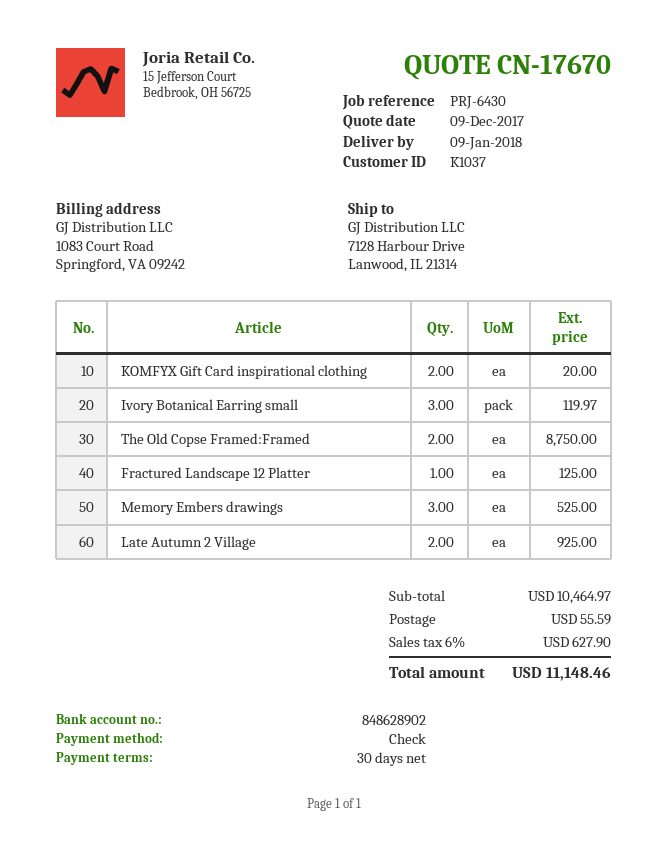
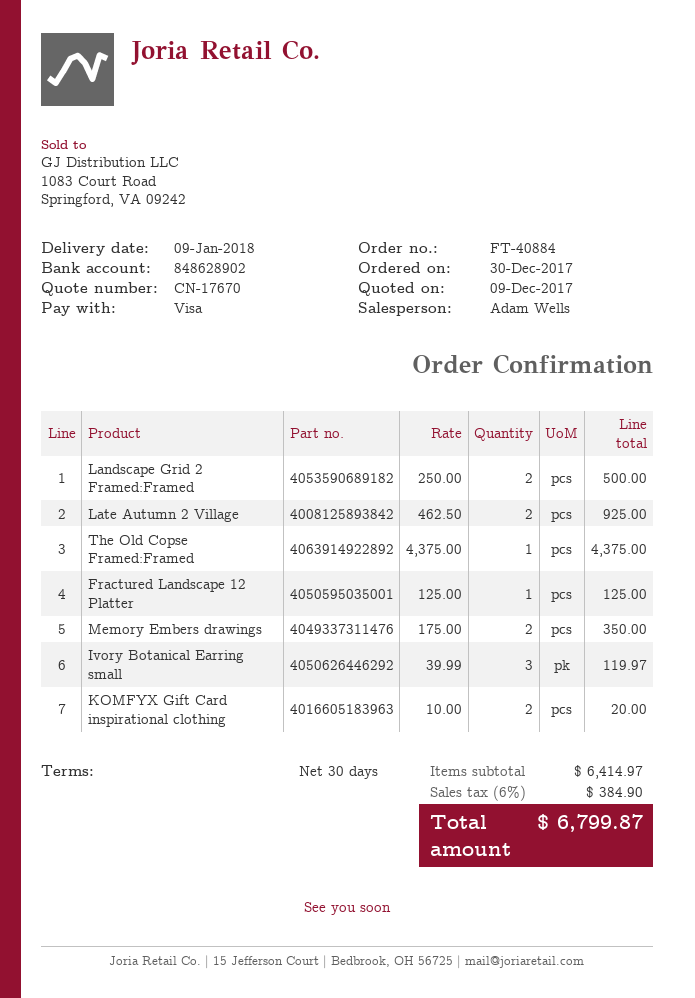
payment method: cheque -> Visa
The Old Copse Framed:Framed: 2 for 8750.00 -> 1 for 4375.00
Memory Embers drawings: 3 for 525.00 -> 2 for 350.00
Landscape Grid 2 Framed:Framed: none -> 2 for 500.00
subtotal: 10464.97 -> 6414.97
shipping: 55.59 -> none
tax: 6% = 627.90 -> 6% = 384.90
total: 11148.46 -> 6799.87

